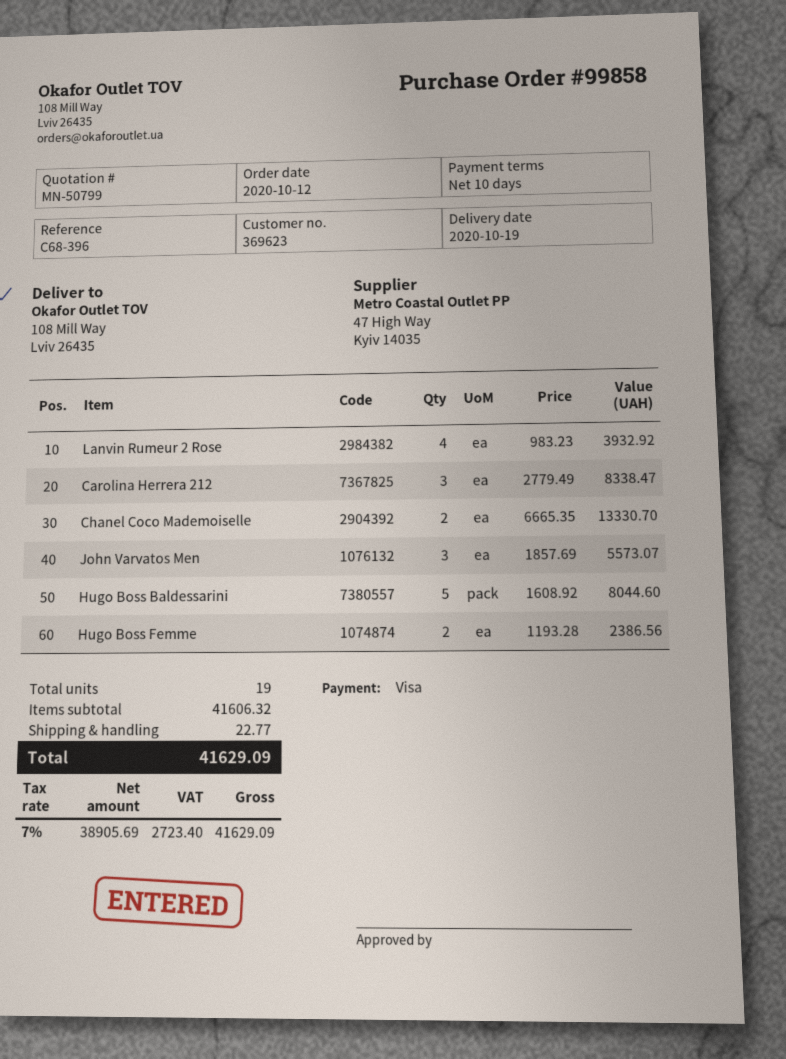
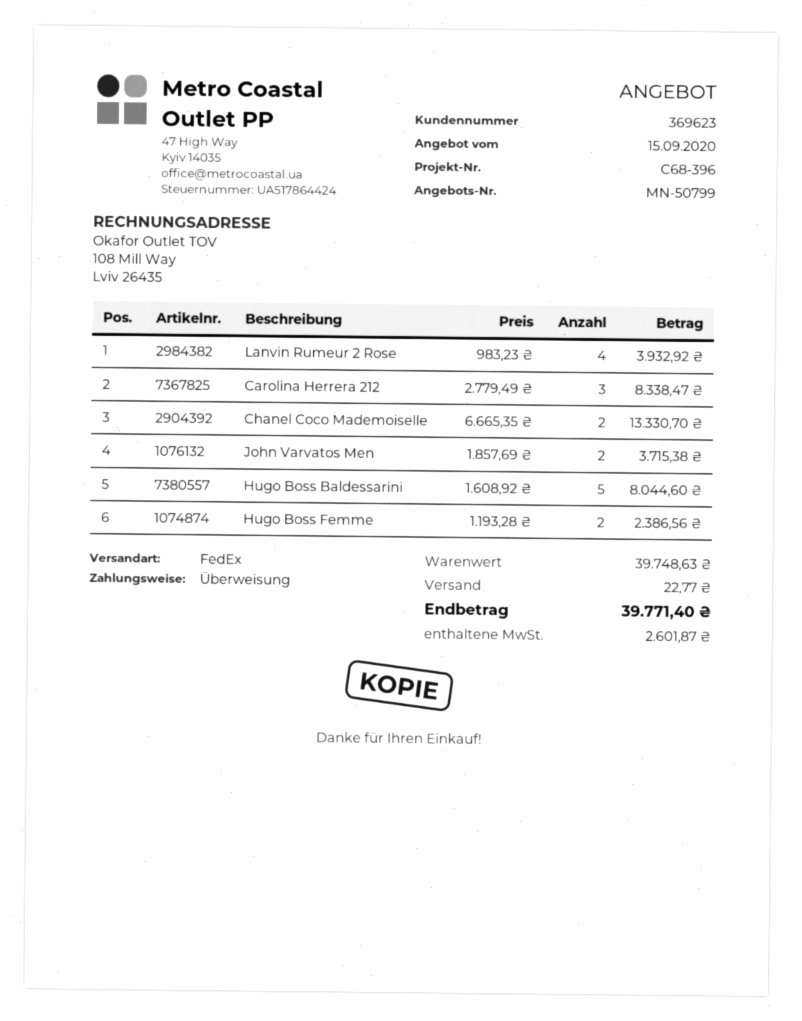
payment method: Visa -> bank transfer
John Varvatos Men: 3 x 1857.69 = 5573.07 -> 2 x 1857.69 = 3715.38
subtotal: 41606.32 -> 39748.63
tax: 2723.40 -> 2601.87
total: 41629.09 -> 39771.40

